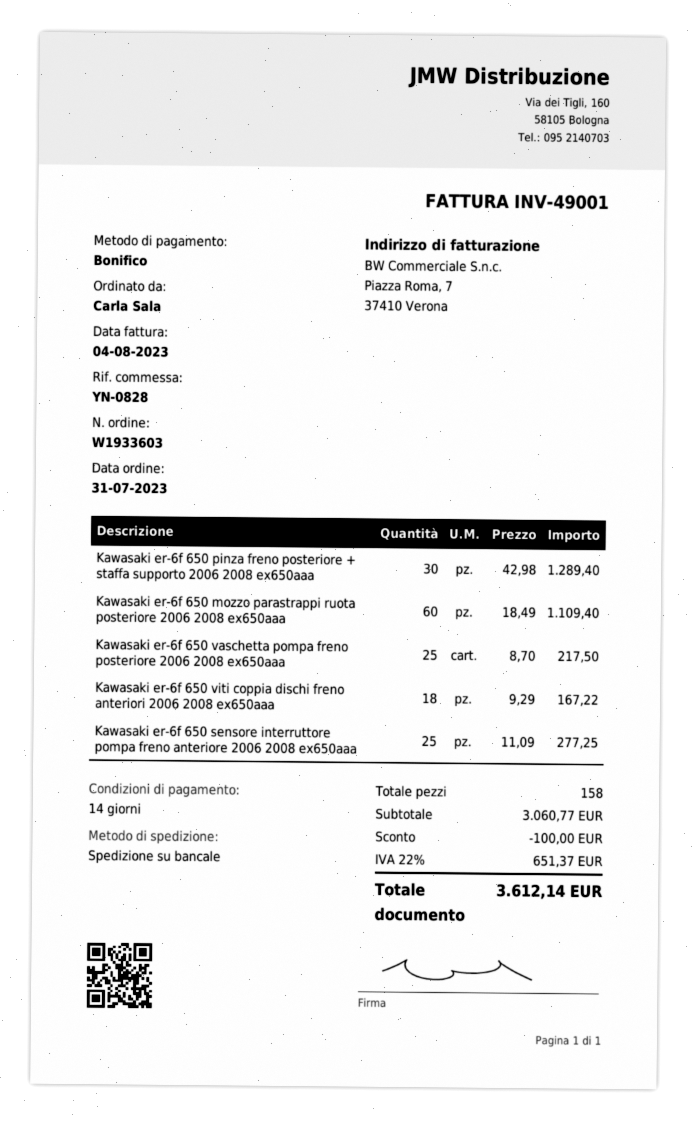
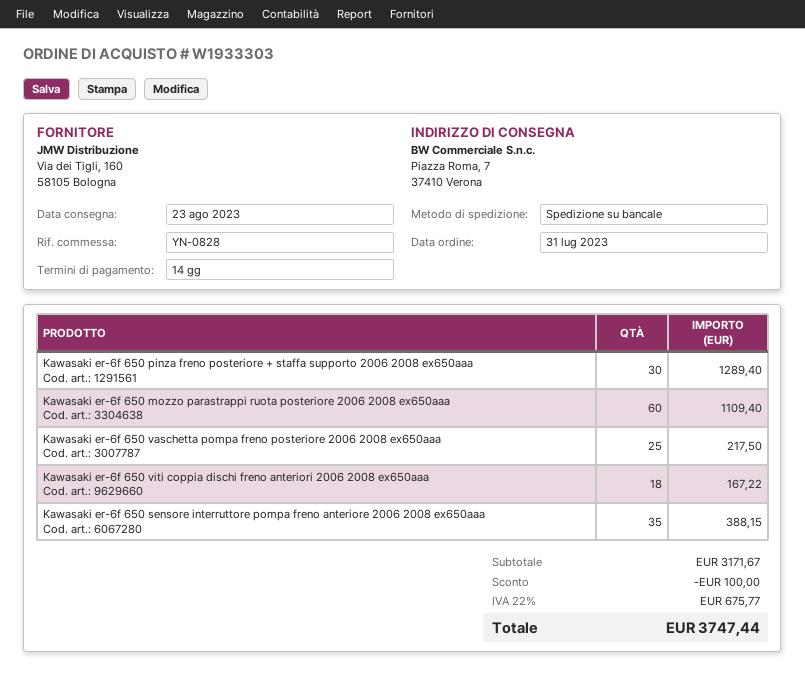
order number: W1933603 -> W1933303
Kawasaki er-6f 650 sensore interruttore pompa freno anteriore 2006 2008 ex650aaa: 25 for 277.25 -> 35 for 388.15
subtotal: 3060.77 -> 3171.67
tax: 22% = 651.37 -> 22% = 675.77
total: 3612.14 -> 3747.44

